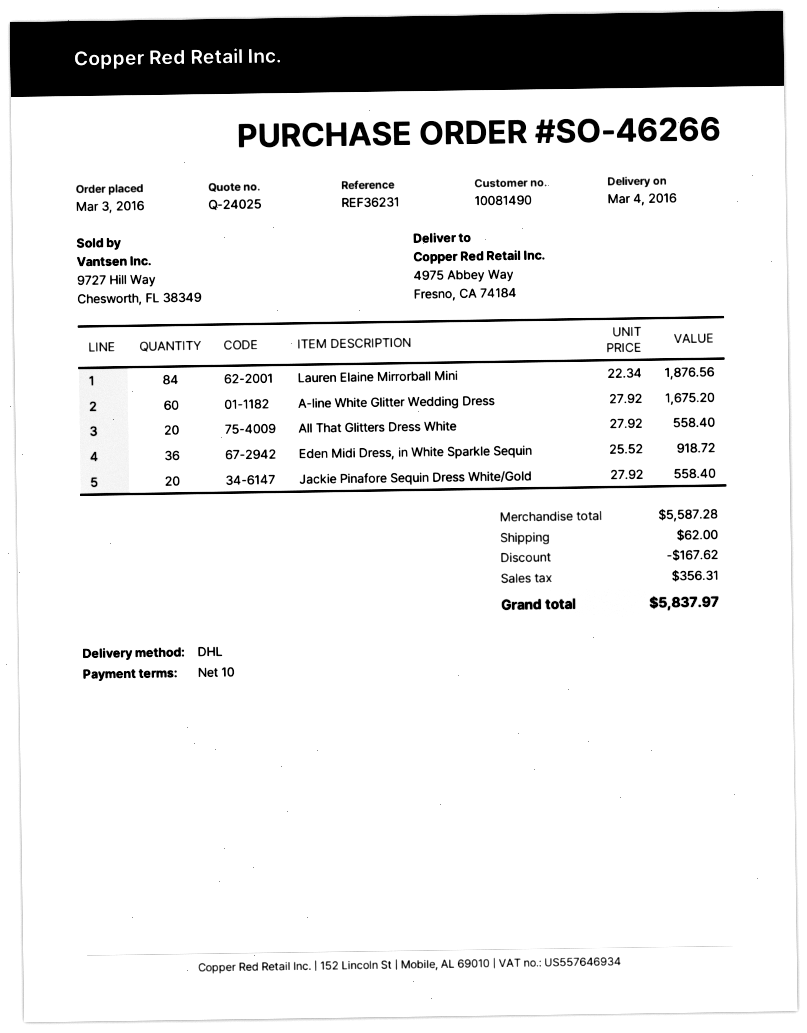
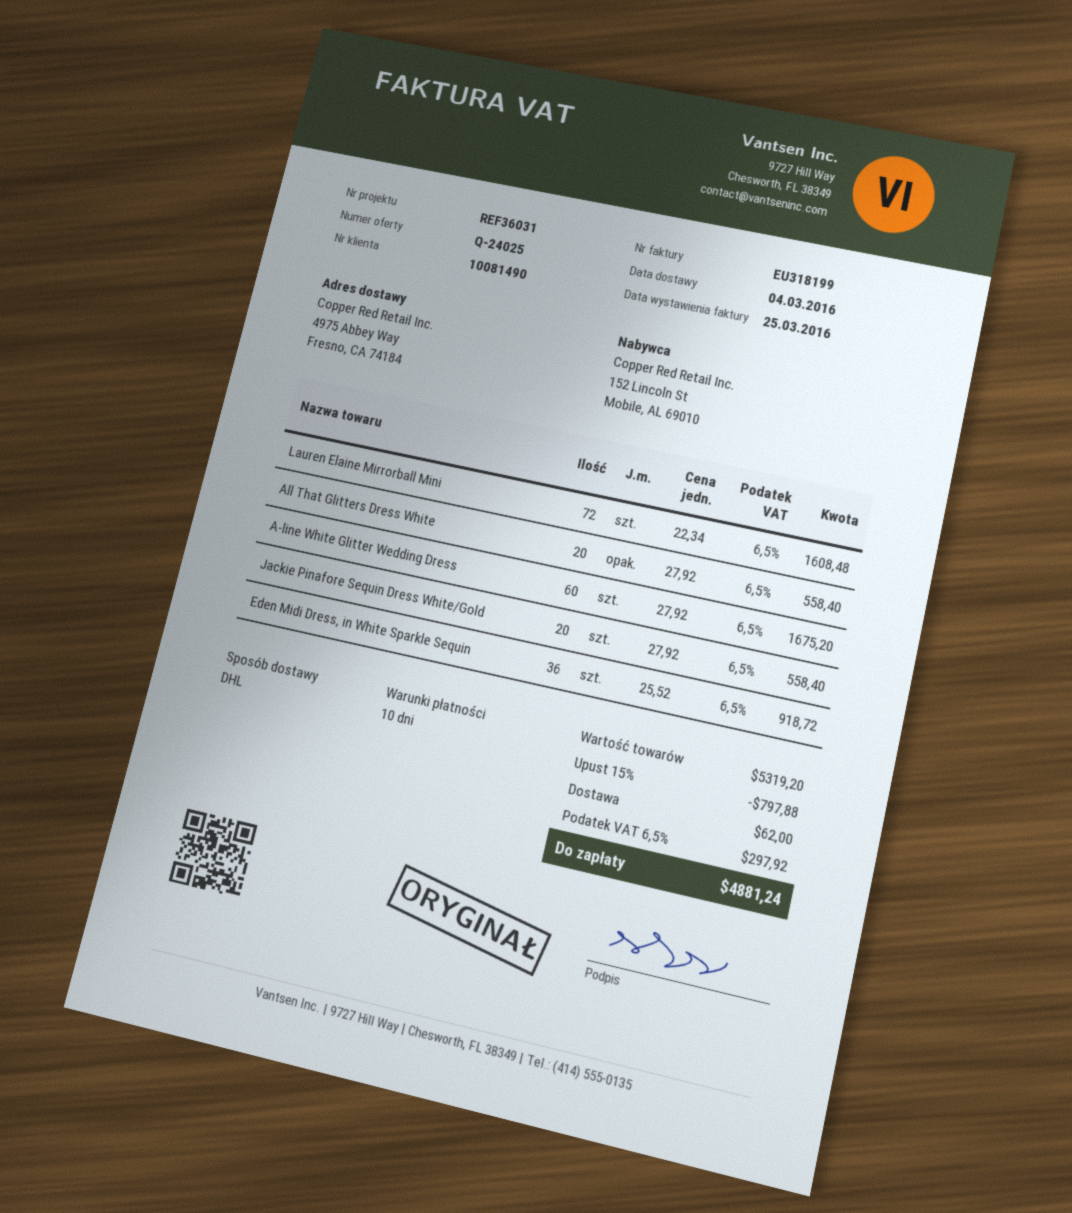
reference: REF36231 -> REF36031
Lauren Elaine Mirrorball Mini: 84 x 22.34 = 1876.56 -> 72 x 22.34 = 1608.48
subtotal: 5587.28 -> 5319.20
discount: 167.62 -> 797.88
tax: 356.31 -> 297.92
total: 5837.97 -> 4881.24

